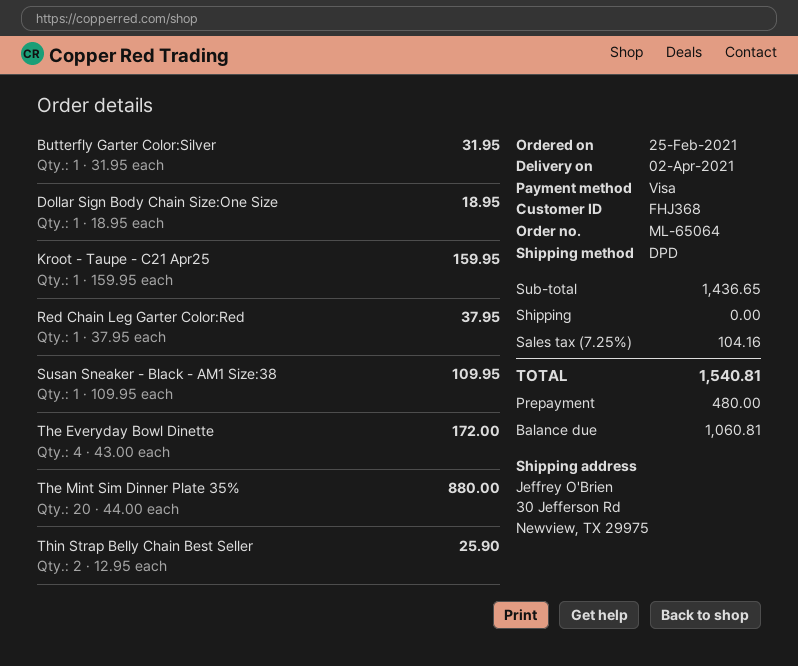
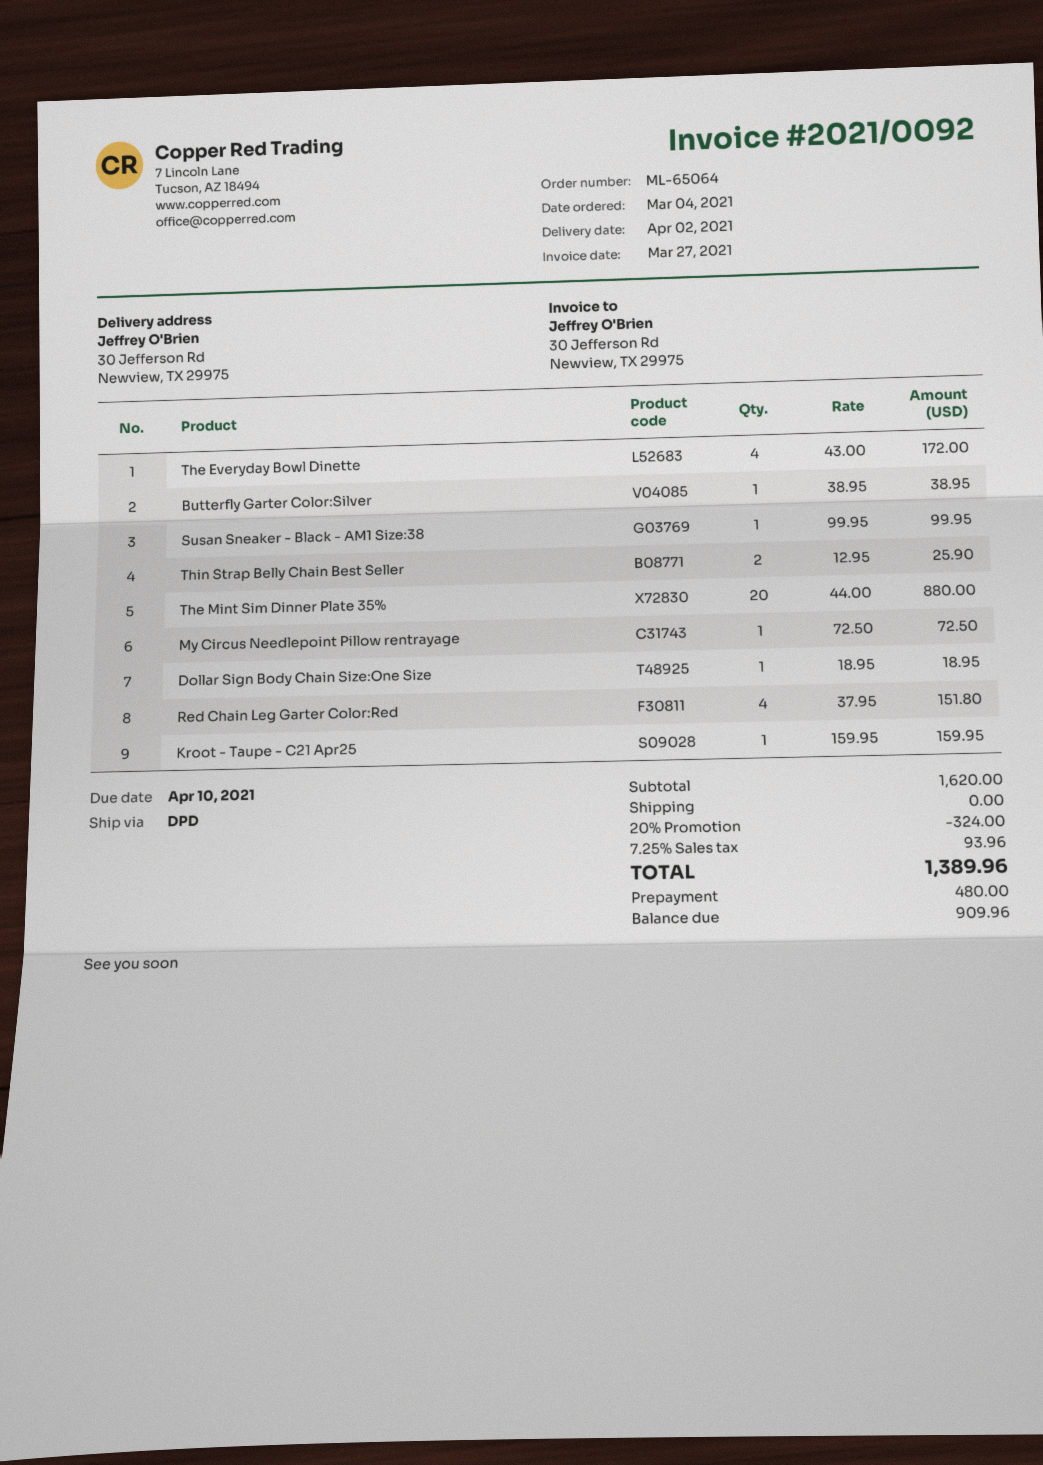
order date: 2021-02-25 -> 2021-03-04
Butterfly Garter Color:Silver: 1 x 31.95 = 31.95 -> 1 x 38.95 = 38.95
Red Chain Leg Garter Color:Red: 1 x 37.95 = 37.95 -> 4 x 37.95 = 151.80
Susan Sneaker - Black - AM1 Size:38: 1 x 109.95 = 109.95 -> 1 x 99.95 = 99.95
My Circus Needlepoint Pillow rentrayage: none -> 1 x 72.50 = 72.50
subtotal: 1436.65 -> 1620.00
discount: none -> 20% = 324.00
tax: 7.25% = 104.16 -> 7.25% = 93.96
total: 1540.81 -> 1389.96
balance: 1060.81 -> 909.96

